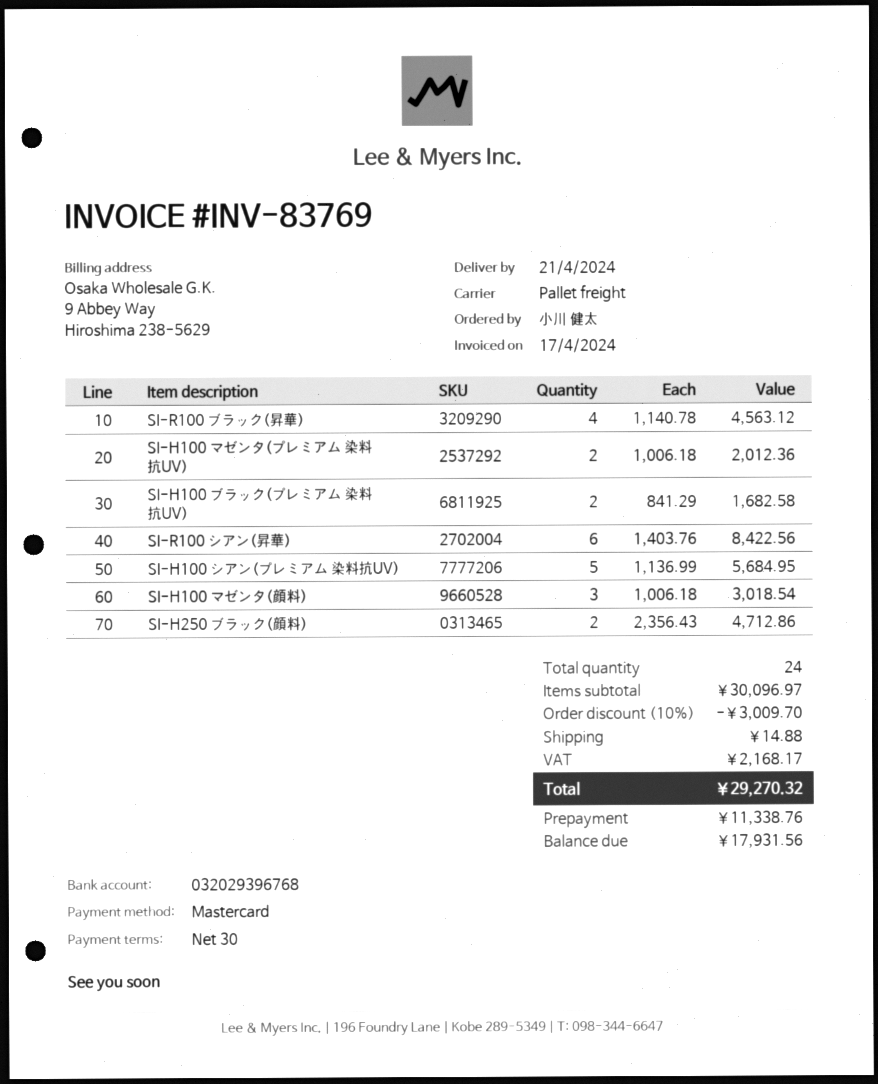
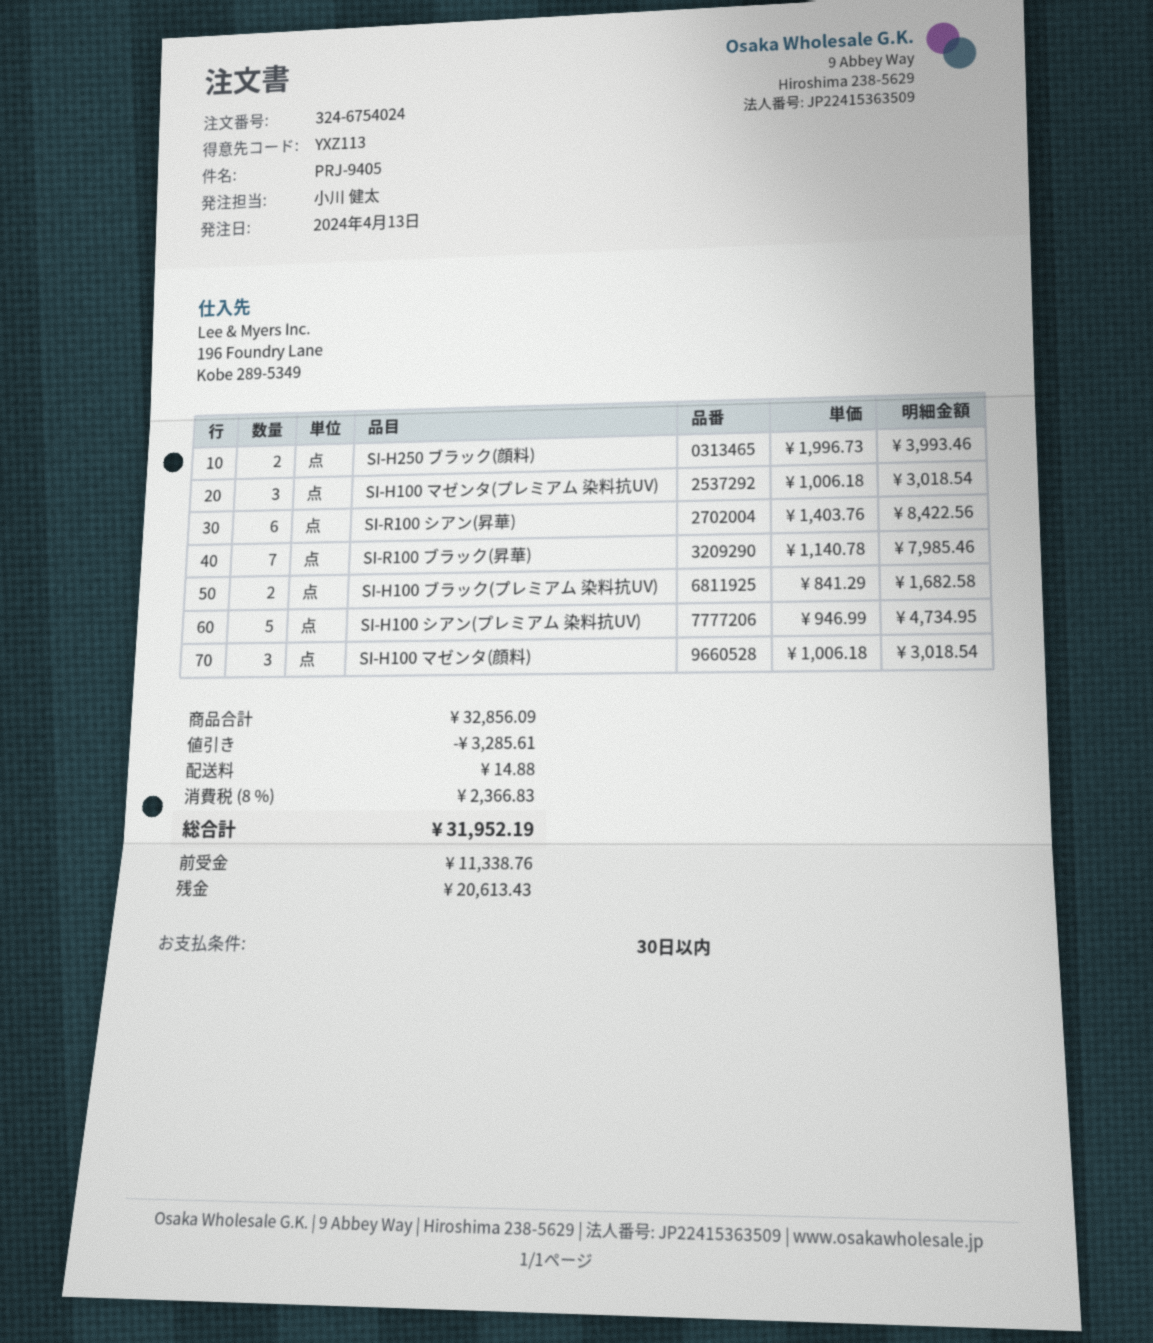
SI-R100 ブラック(昇華): 4 x 1140.78 = 4563.12 -> 7 x 1140.78 = 7985.46
SI-H100 マゼンタ(プレミアム 染料抗UV): 2 x 1006.18 = 2012.36 -> 3 x 1006.18 = 3018.54
SI-H100 シアン(プレミアム 染料抗UV): 5 x 1136.99 = 5684.95 -> 5 x 946.99 = 4734.95
SI-H250 ブラック(顔料): 2 x 2356.43 = 4712.86 -> 2 x 1996.73 = 3993.46
subtotal: 30096.97 -> 32856.09
discount: 3009.70 -> 3285.61
tax: 2168.17 -> 2366.83
total: 29270.32 -> 31952.19
balance: 17931.56 -> 20613.43

